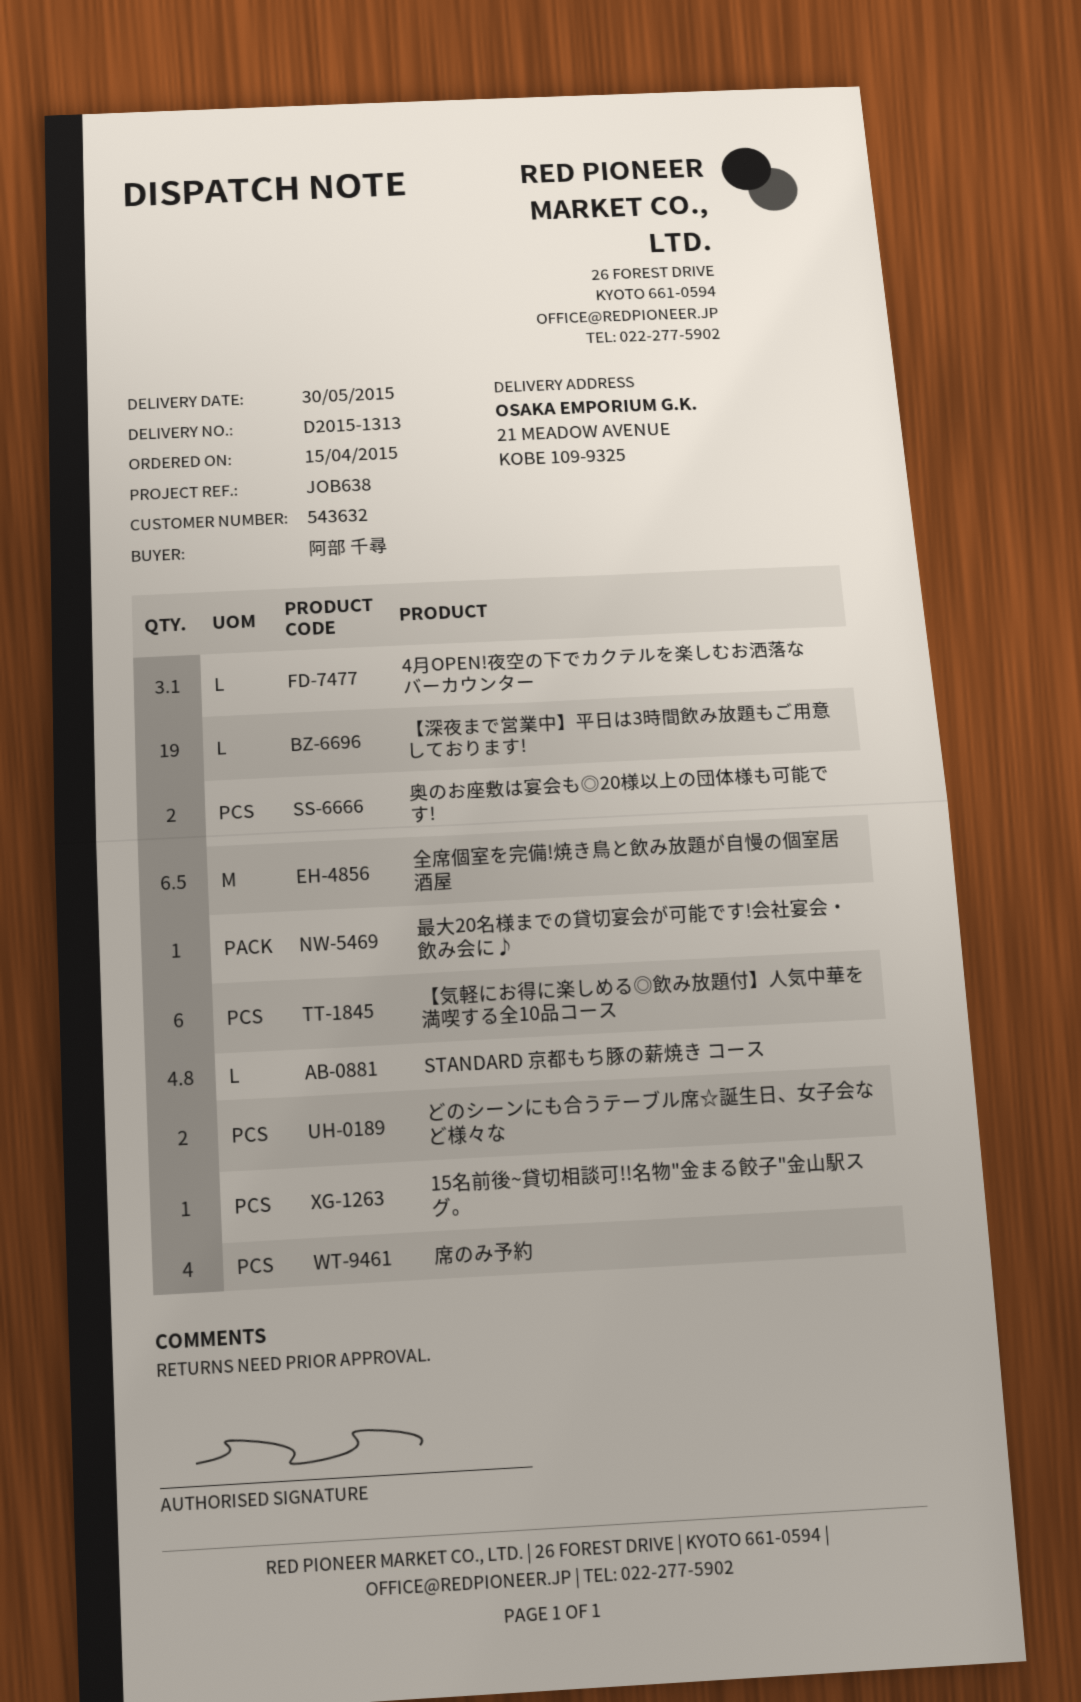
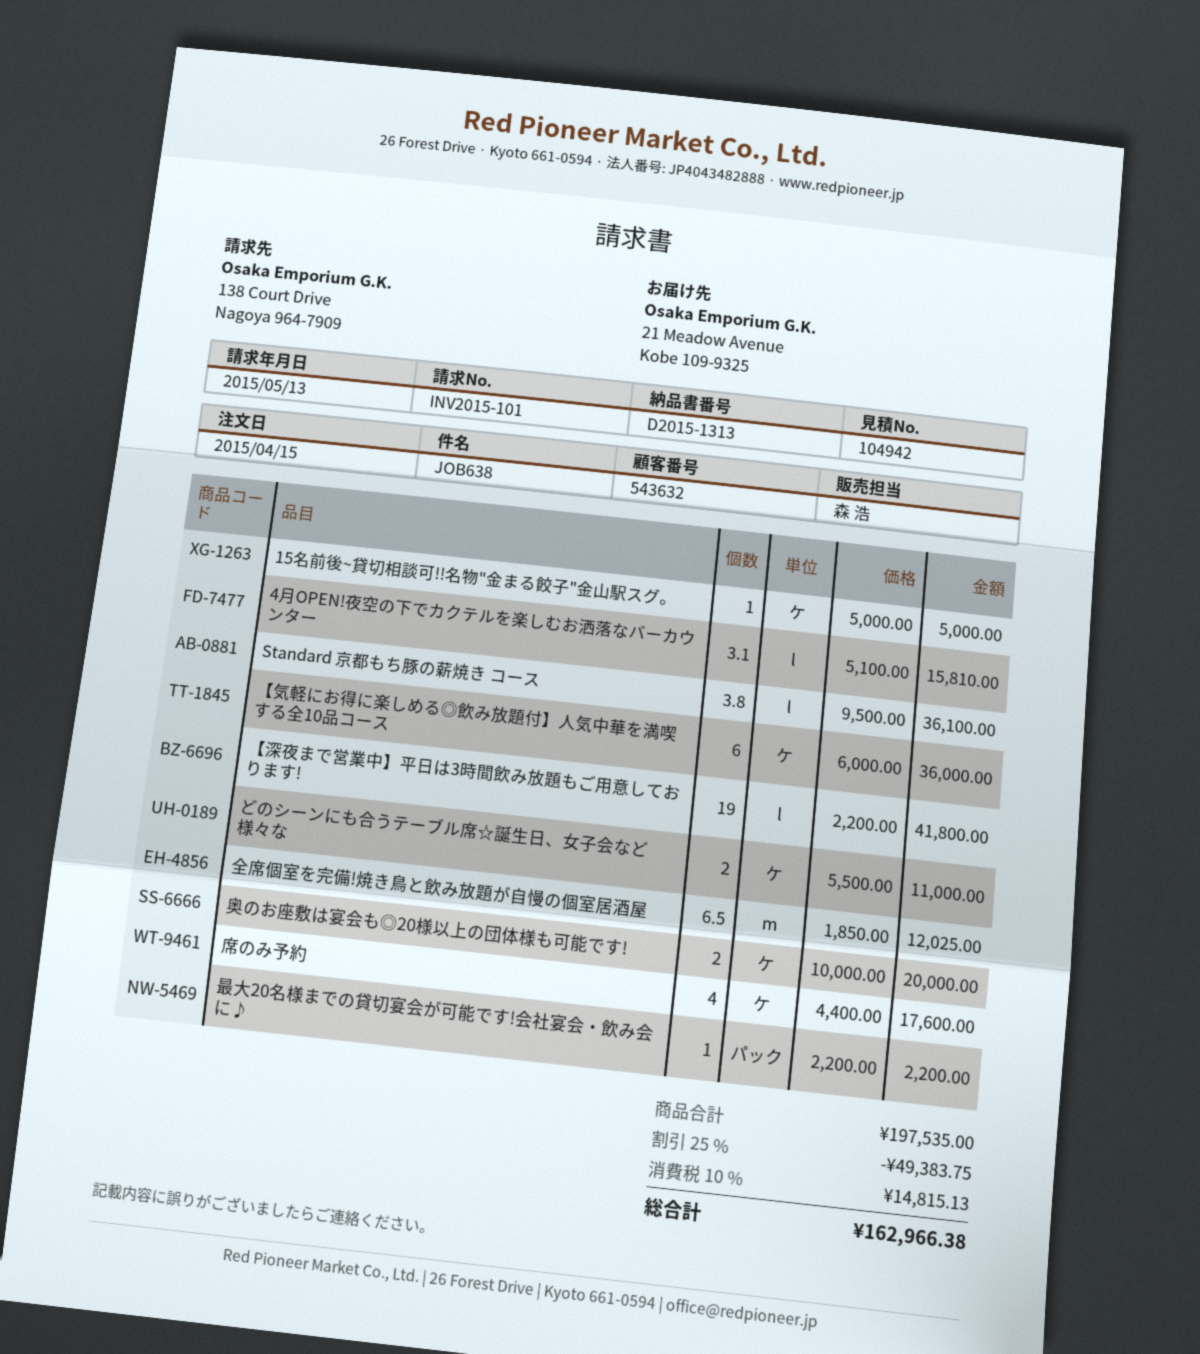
STANDARD 京都もち豚の薪焼き コース: 4.8 -> 3.8

